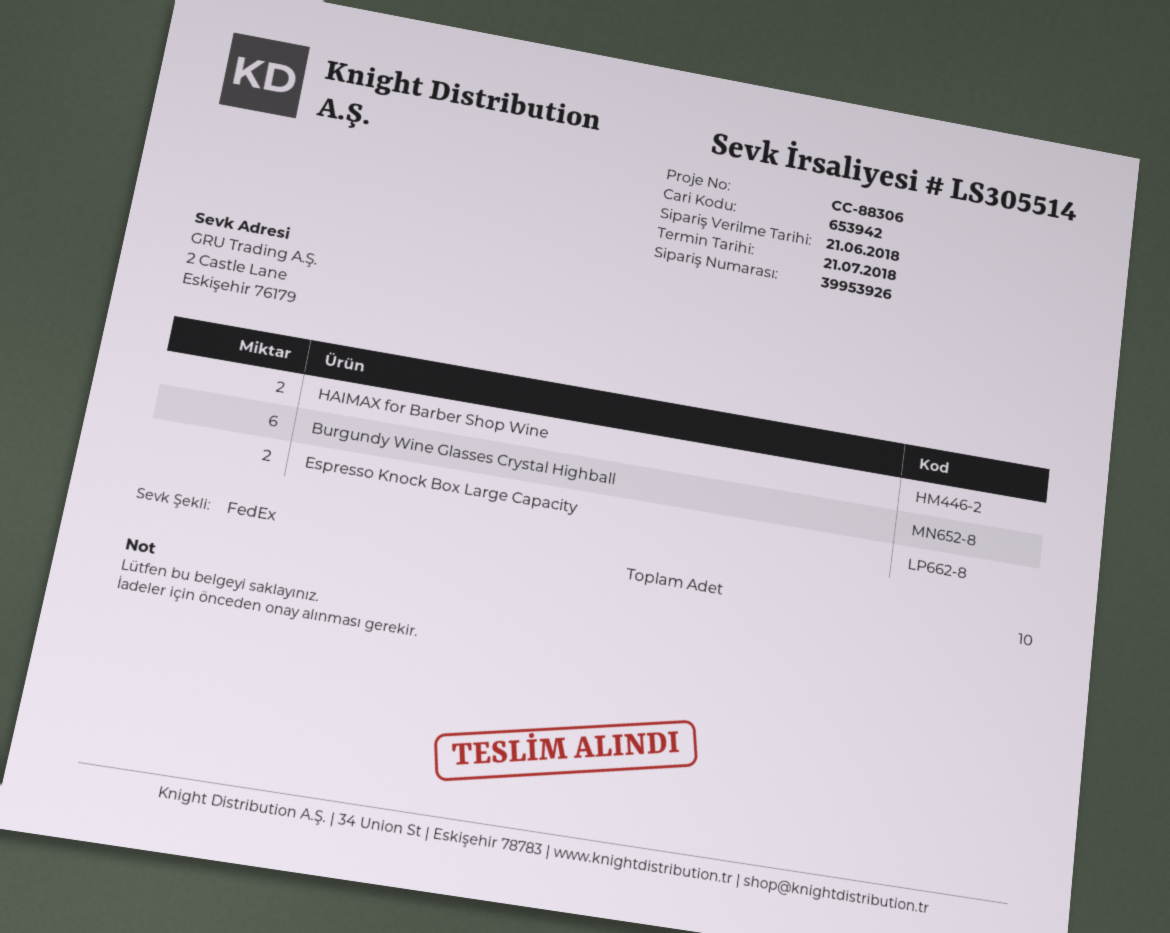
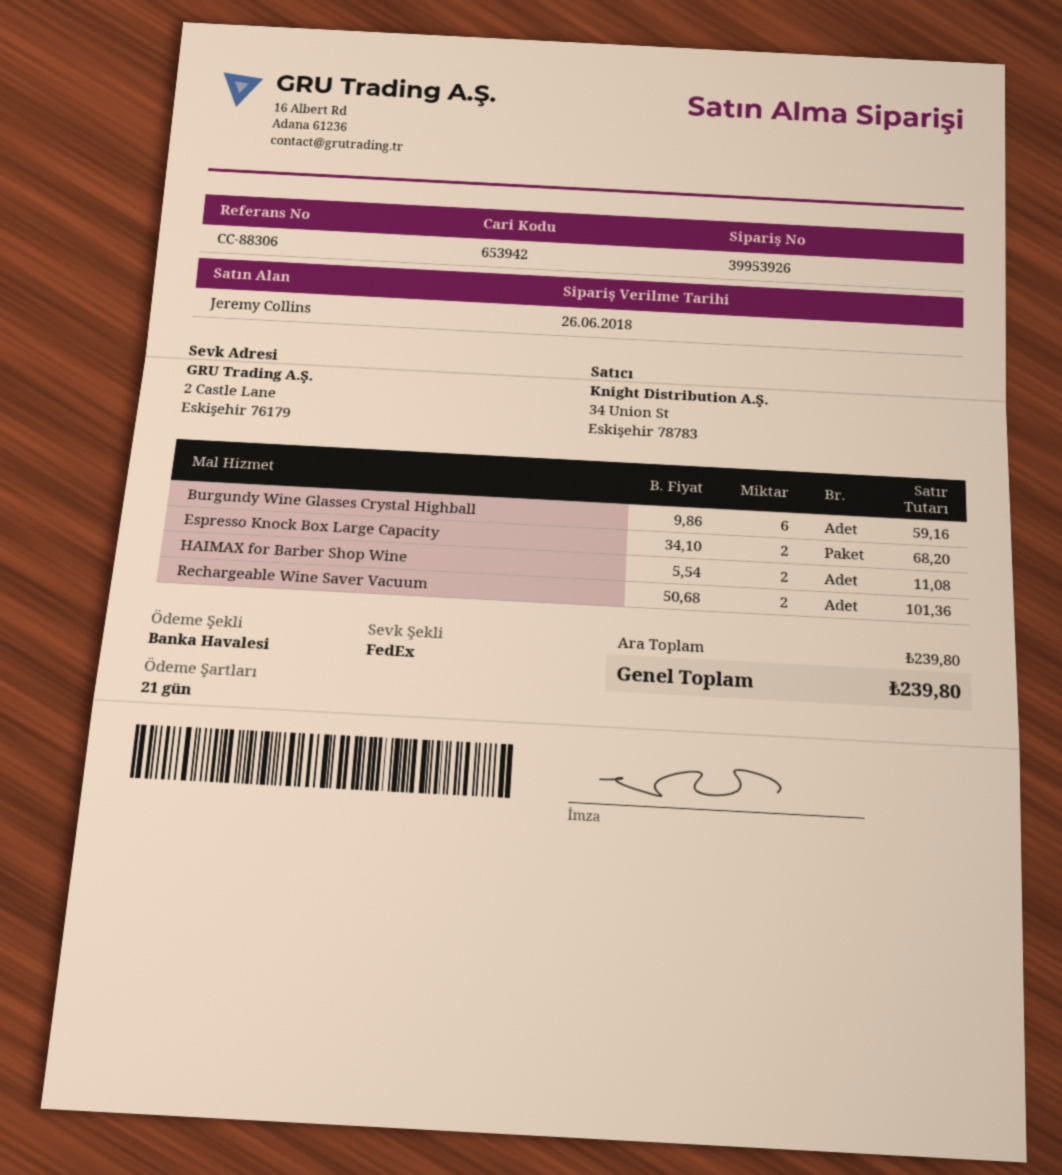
order date: 2018-06-21 -> 2018-06-26
Rechargeable Wine Saver Vacuum: none -> 2

